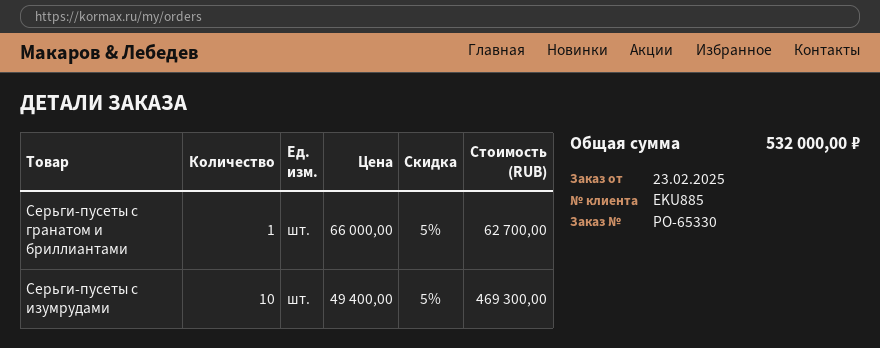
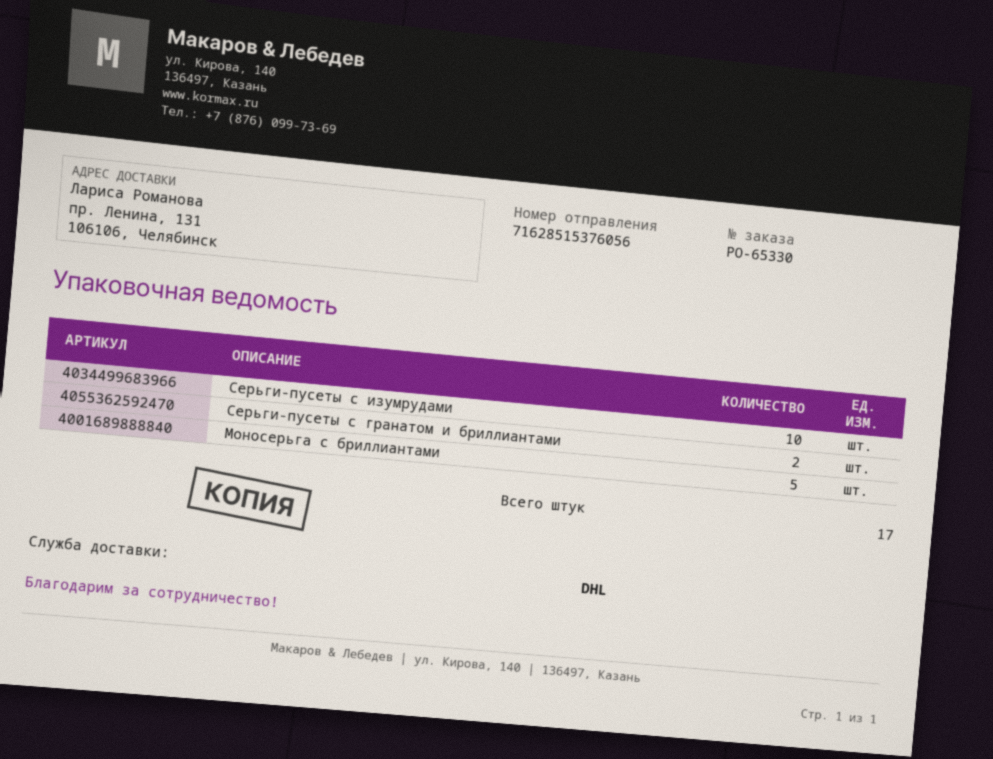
Серьги-пусеты с гранатом и бриллиантами: 1 -> 2
Моносерьга с бриллиантами: none -> 5

